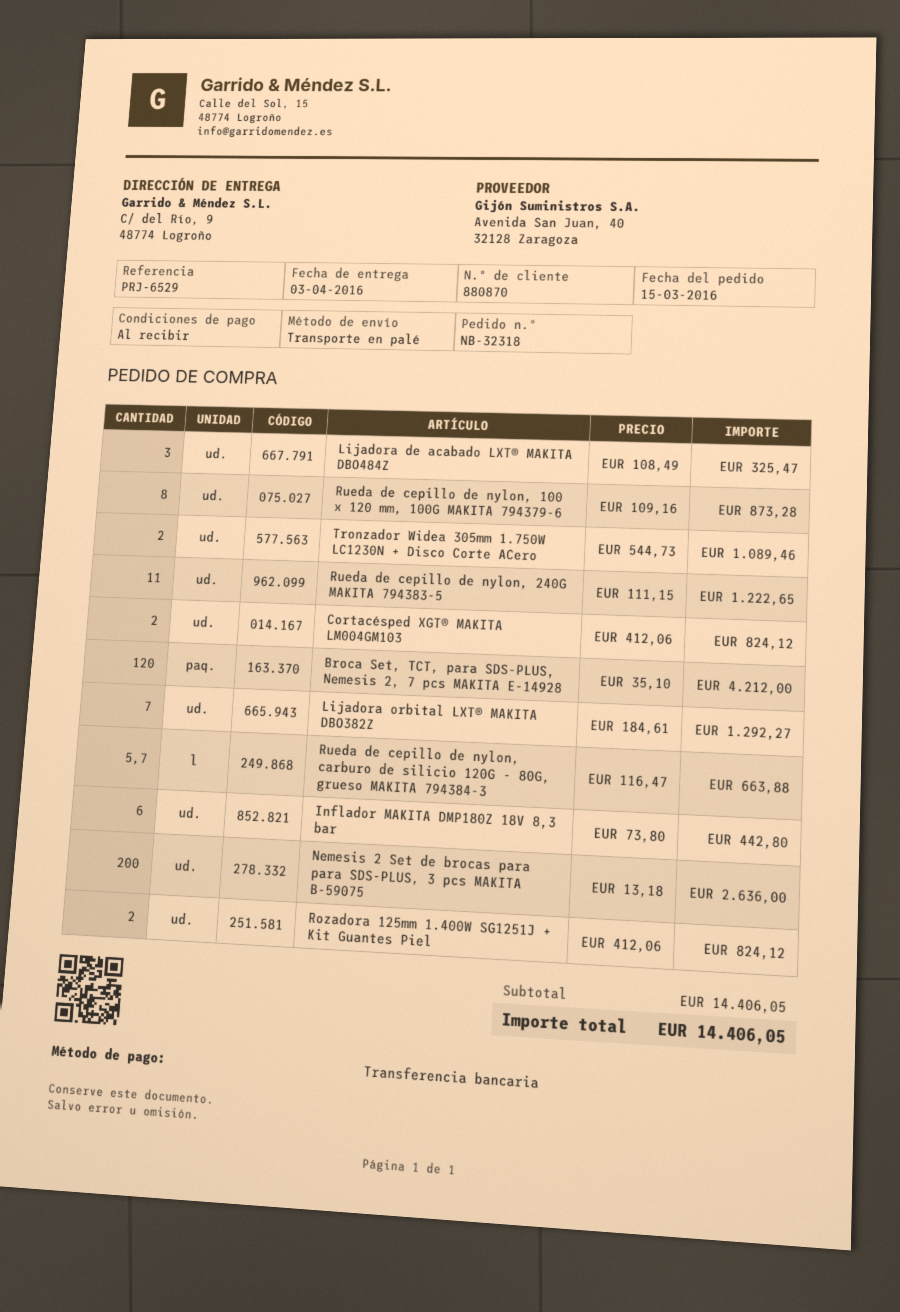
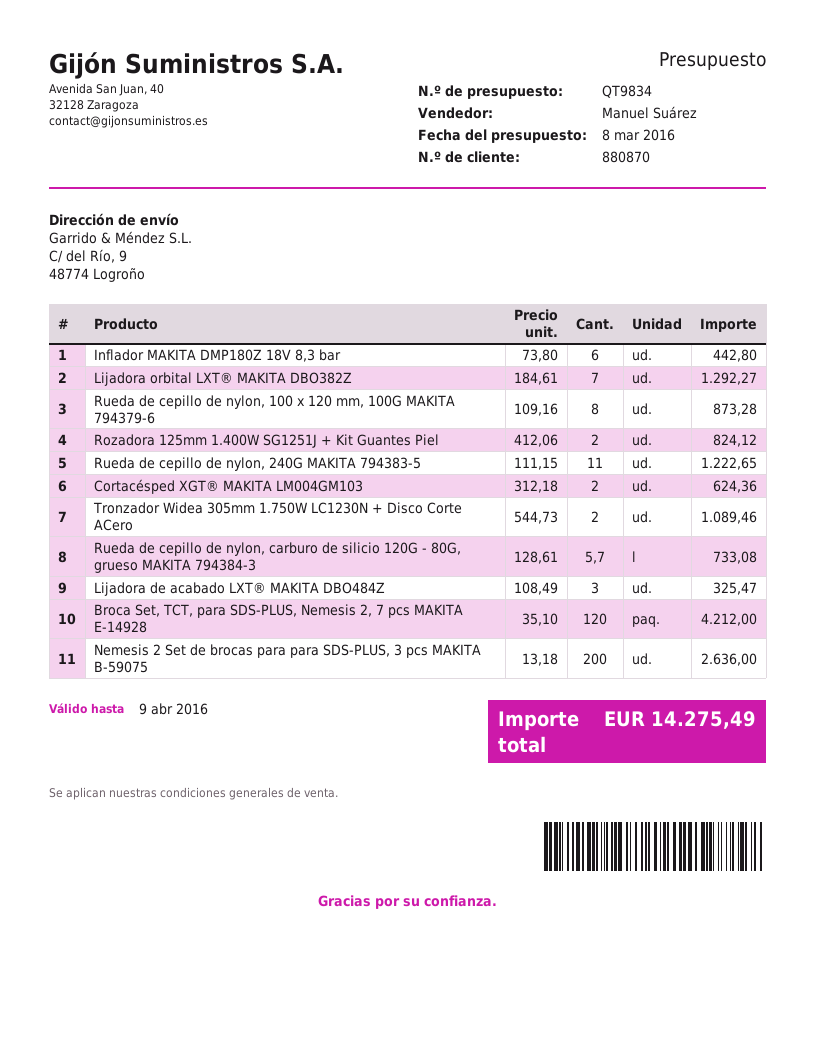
Cortacésped XGT® MAKITA LM004GM103: 2 x 412.06 = 824.12 -> 2 x 312.18 = 624.36
Rueda de cepillo de nylon, carburo de silicio 120G - 80G, grueso MAKITA 794384-3: 5.7 x 116.47 = 663.88 -> 5.7 x 128.61 = 733.08
total: 14406.05 -> 14275.49

